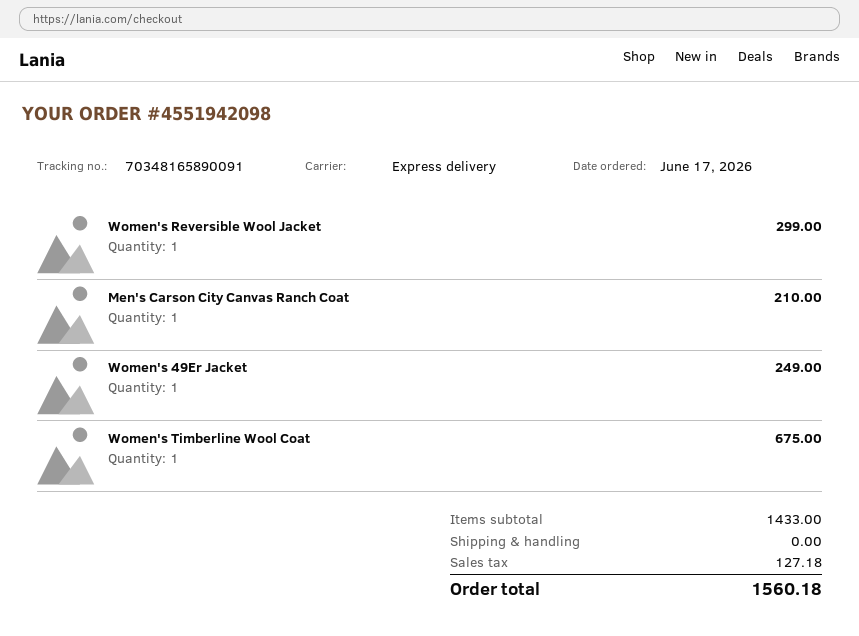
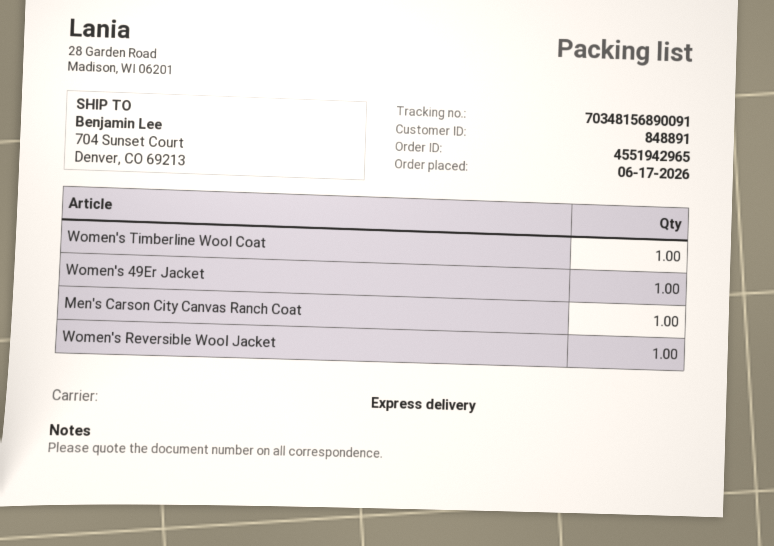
order number: 4551942098 -> 4551942965
tracking number: 70348165890091 -> 70348156890091

